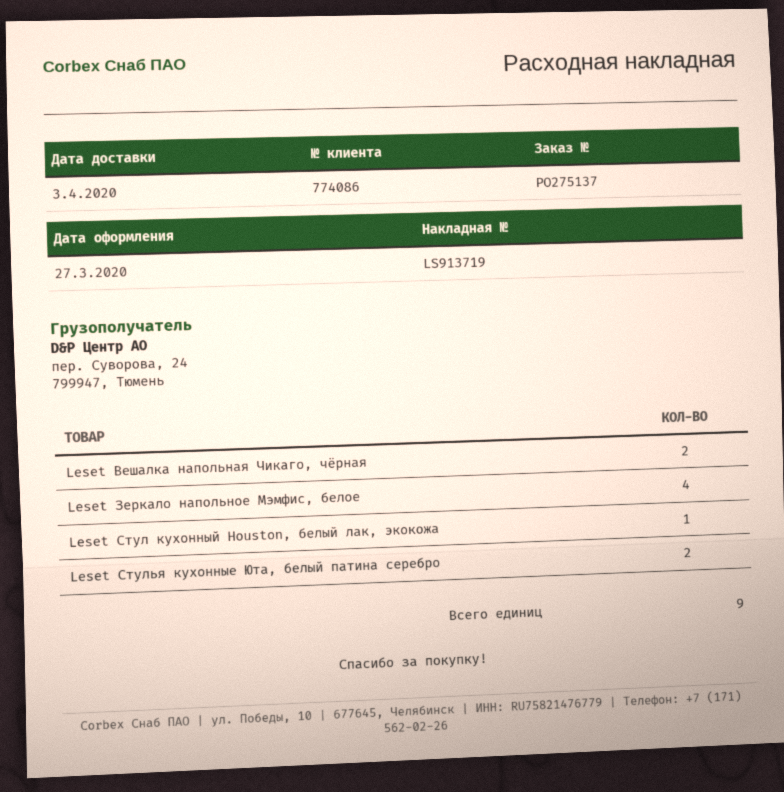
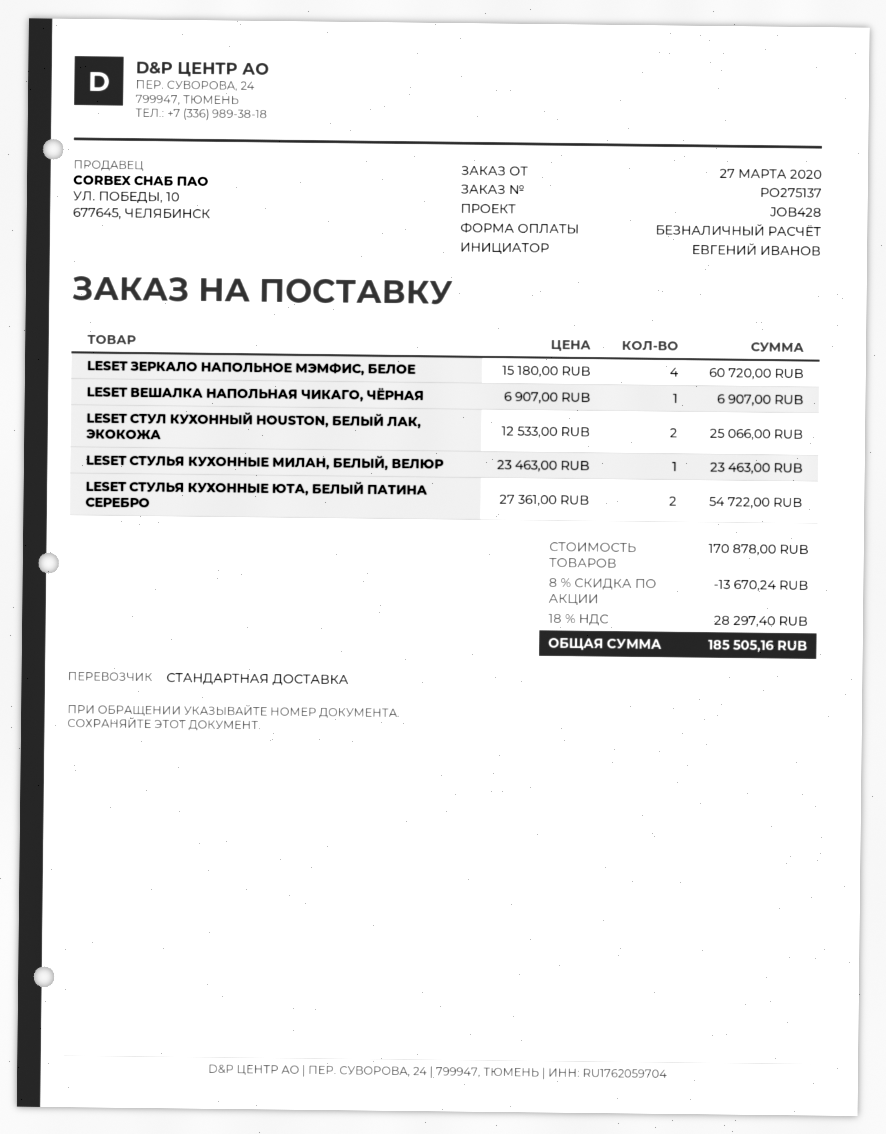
Leset Вешалка напольная Чикаго, чёрная: 2 -> 1
Leset Стул кухонный Houston, белый лак, экокожа: 1 -> 2
LESET СТУЛЬЯ КУХОННЫЕ МИЛАН, БЕЛЫЙ, ВЕЛЮР: none -> 1

